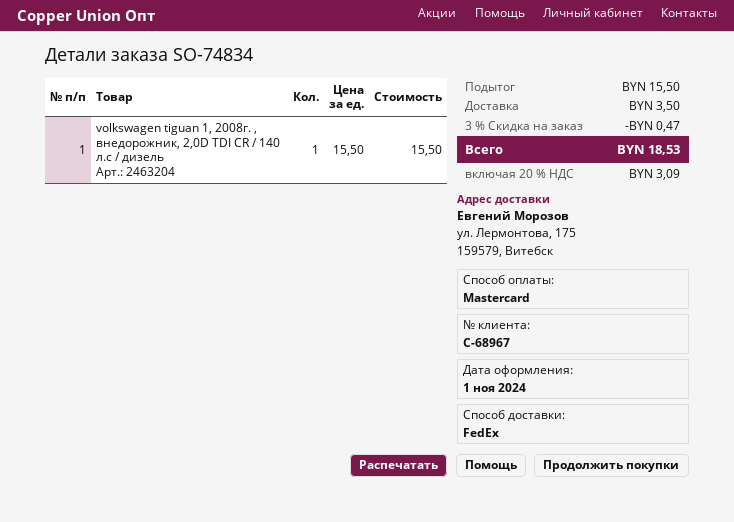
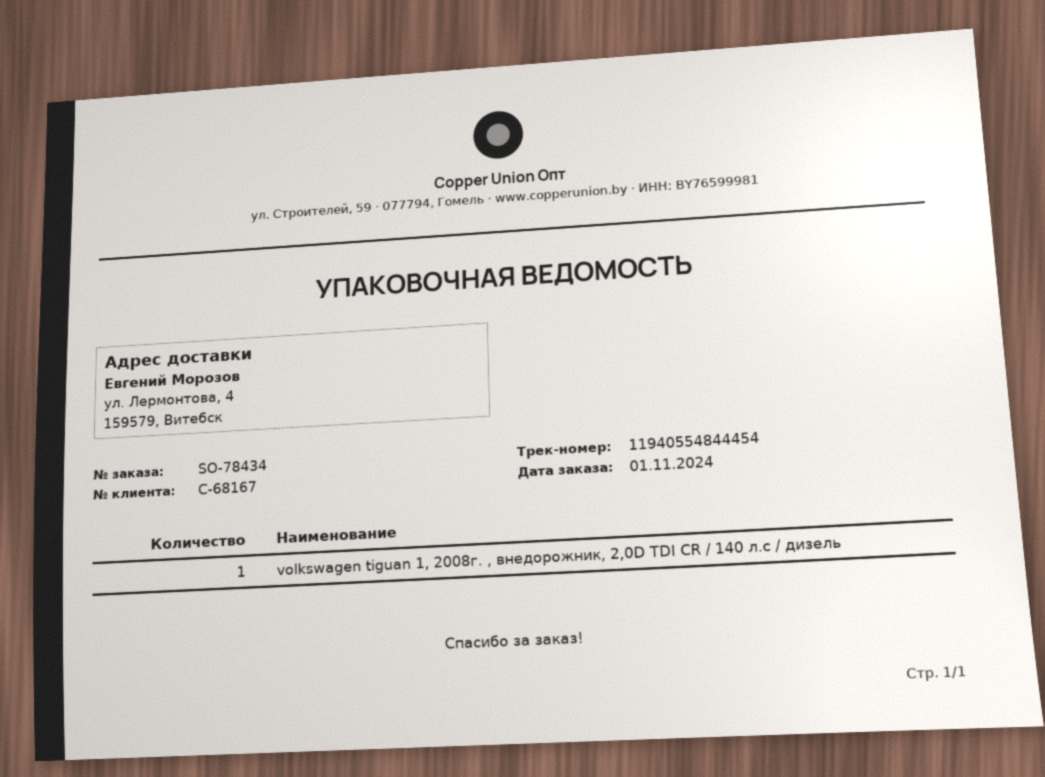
order number: SO-74834 -> SO-78434
customer number: C-68967 -> C-68167
ship to: ул. Лермонтова, 175, 159579, Витебск -> ул. Лермонтова, 4, 159579, Витебск

